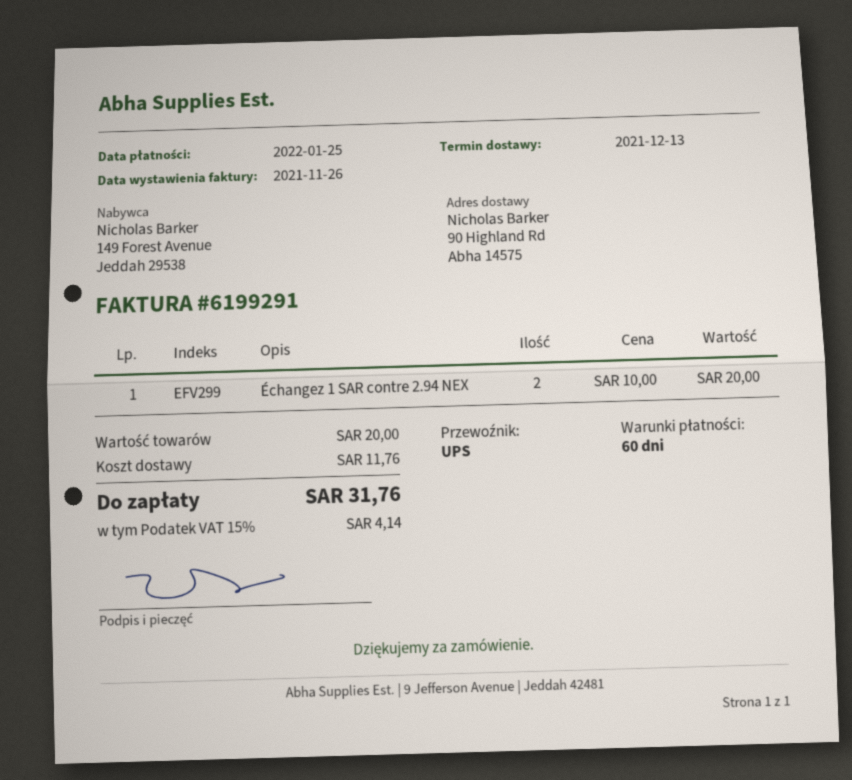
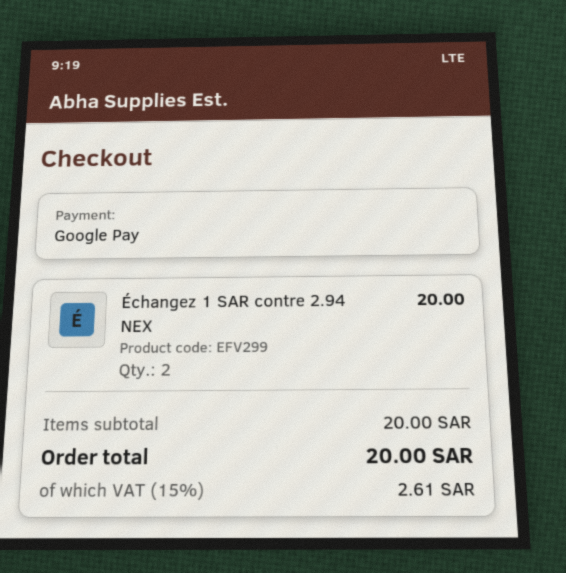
shipping: 11.76 -> none
tax: 15% = 4.14 -> 15% = 2.61
total: 31.76 -> 20.00

